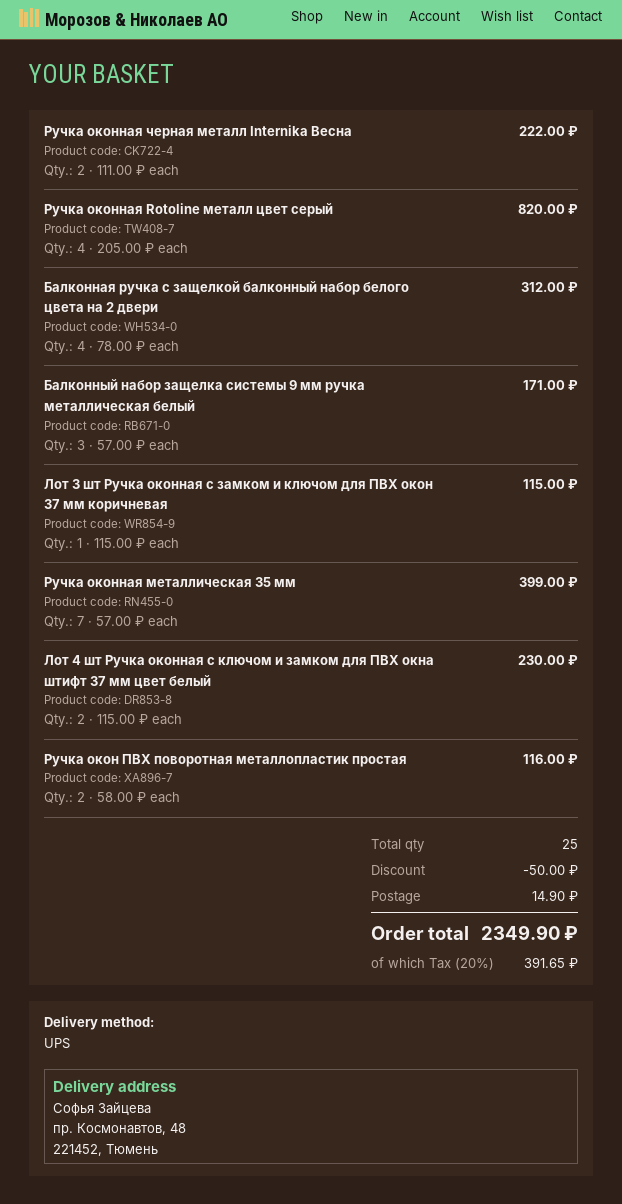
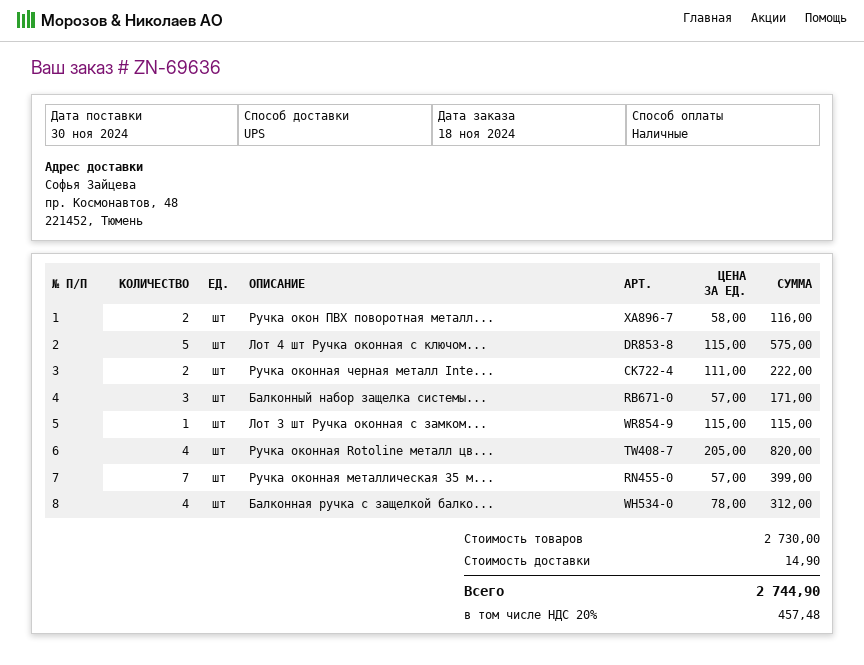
Лот 4 шт Ручка оконная с ключом и замком для ПВХ окна штифт 37 мм цвет белый: 2 x 115.00 = 230.00 -> 5 x 115.00 = 575.00
discount: 50.00 -> none
tax: 20% = 391.65 -> 20% = 457.48
total: 2349.90 -> 2744.90

